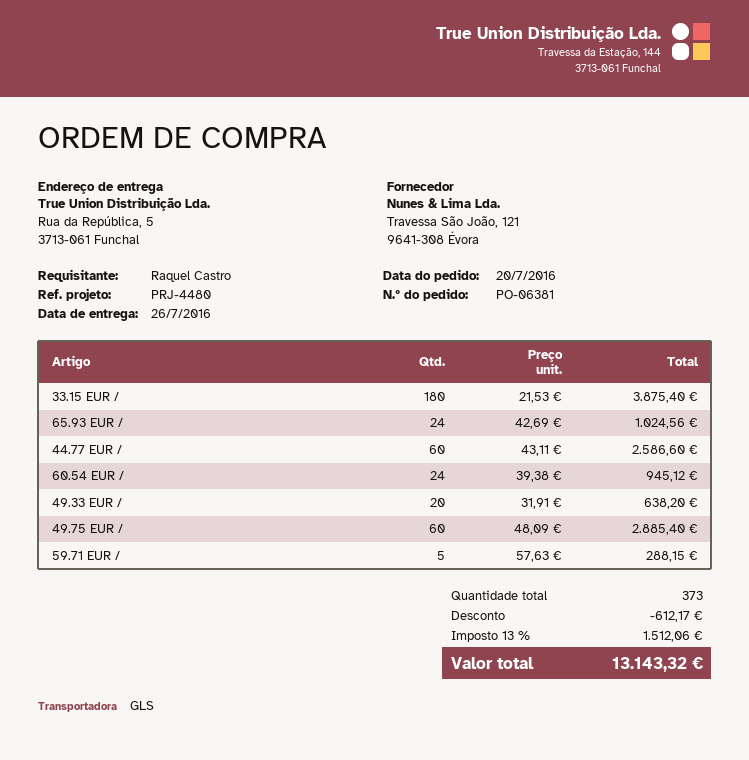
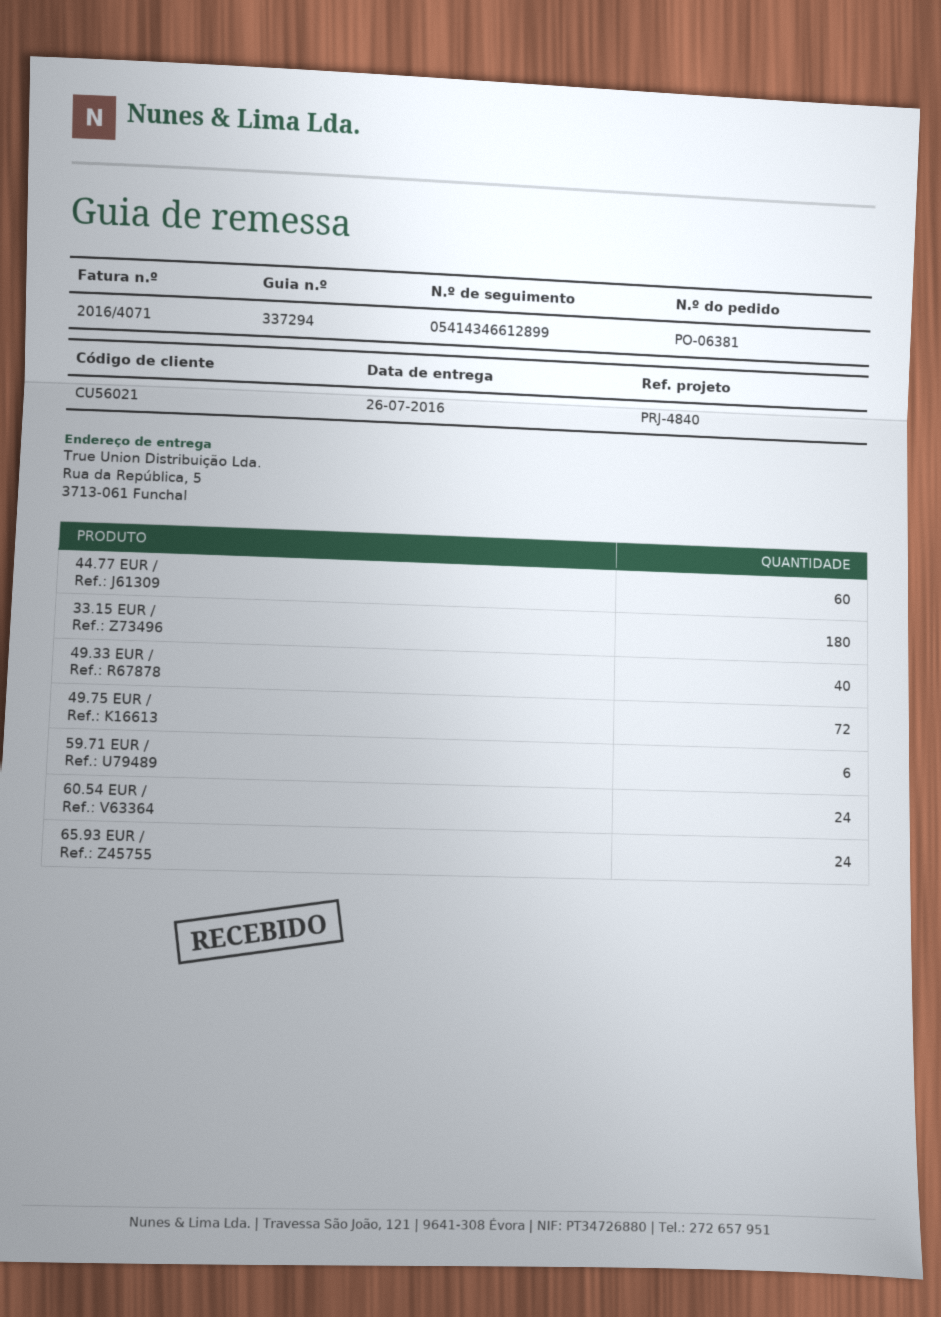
reference: PRJ-4480 -> PRJ-4840
49.33 EUR /: 20 -> 40
49.75 EUR /: 60 -> 72
59.71 EUR /: 5 -> 6

